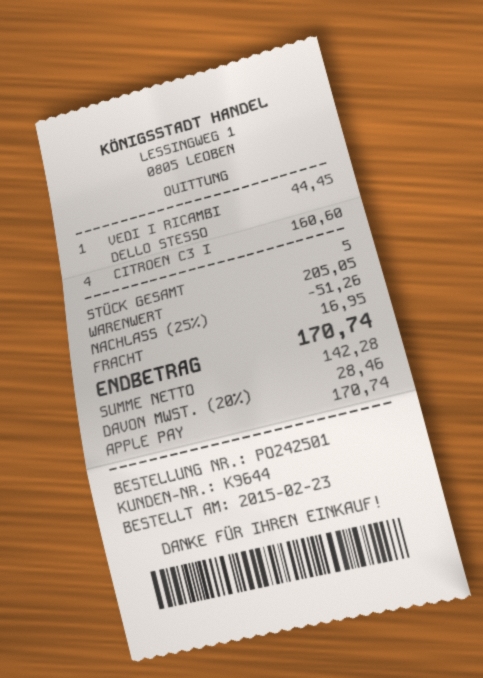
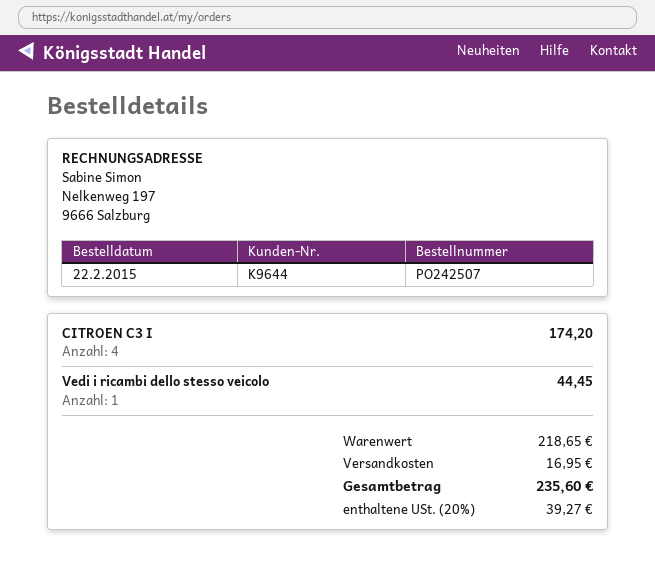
order number: PO242501 -> PO242507
order date: 2015-02-23 -> 2015-02-22
CITROEN C3 I: 4 for 160.60 -> 4 for 174.20
subtotal: 205.05 -> 218.65
discount: 25% = 51.26 -> none
tax: 20% = 28.46 -> 20% = 39.27
total: 170.74 -> 235.60

